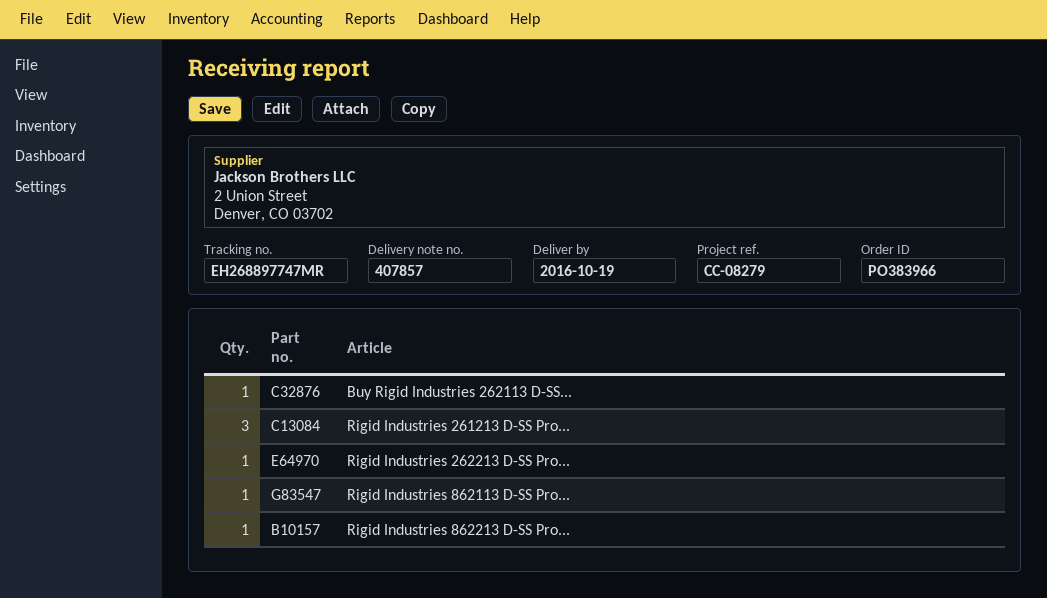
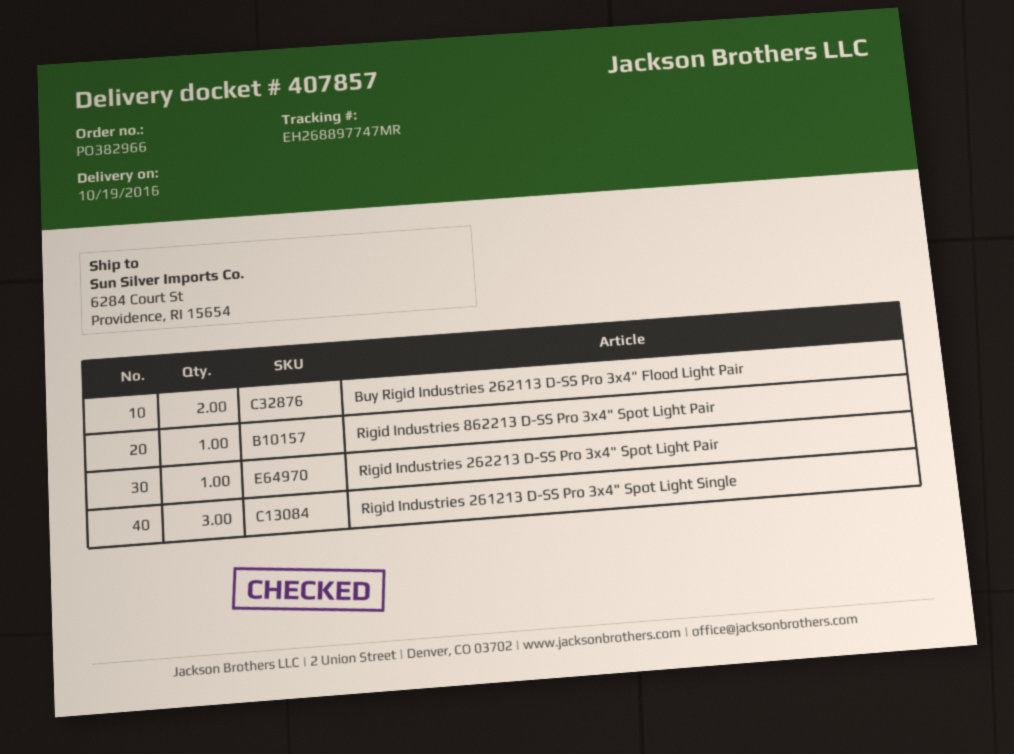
order number: PO383966 -> PO382966
Buy Rigid Industries 262113 D-SS...: 1 -> 2
Rigid Industries 862113 D-SS Pro...: 1 -> none

